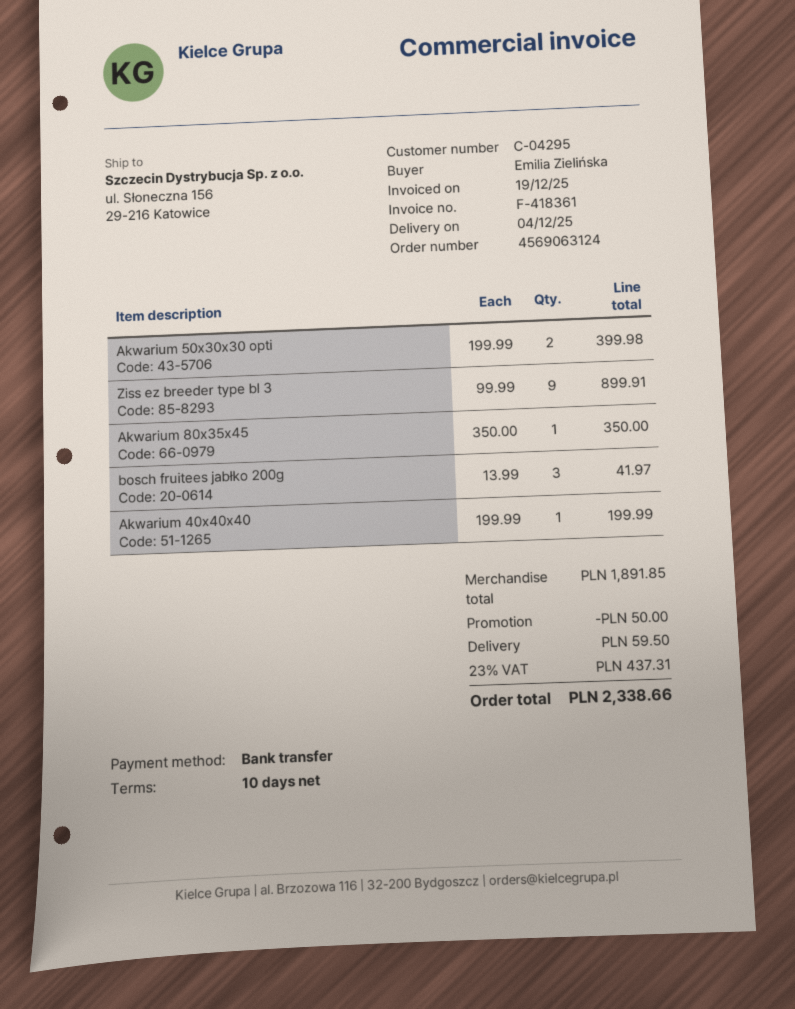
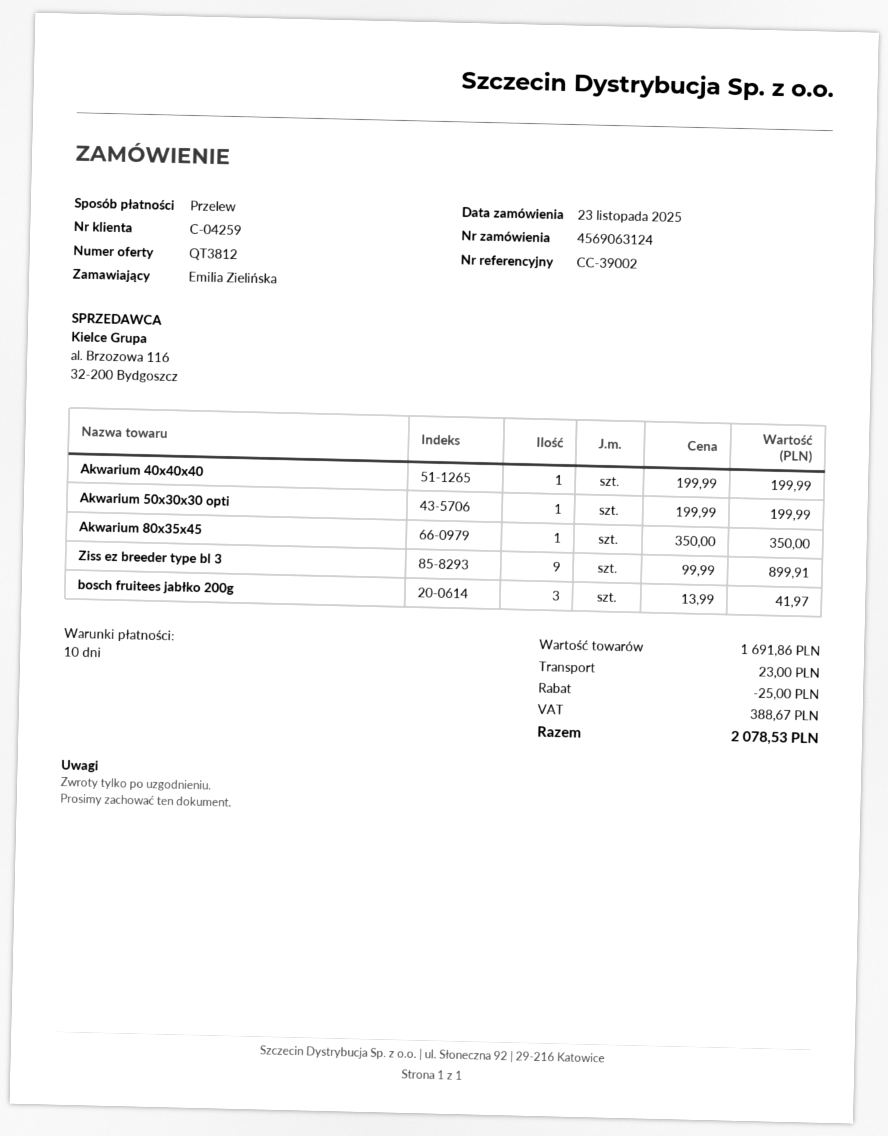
customer number: C-04295 -> C-04259
Akwarium 50x30x30 opti: 2 x 199.99 = 399.98 -> 1 x 199.99 = 199.99
subtotal: 1891.85 -> 1691.86
discount: 50.00 -> 25.00
shipping: 59.50 -> 23.00
tax: 437.31 -> 388.67
total: 2338.66 -> 2078.53

